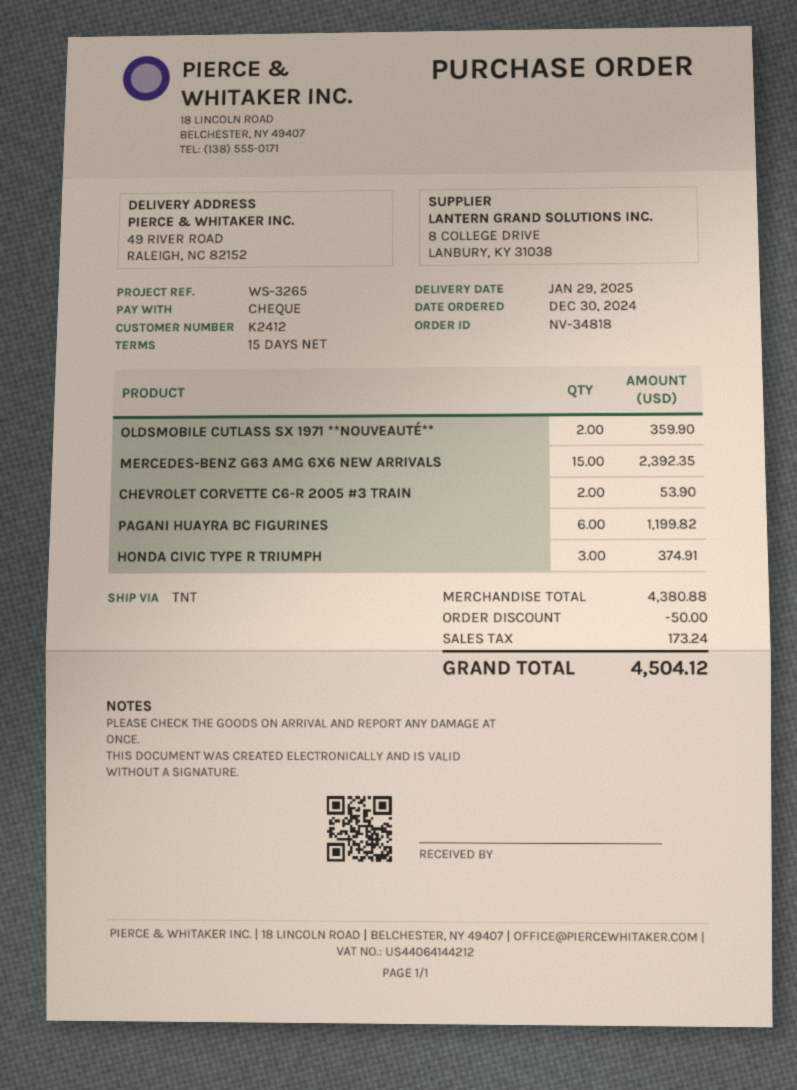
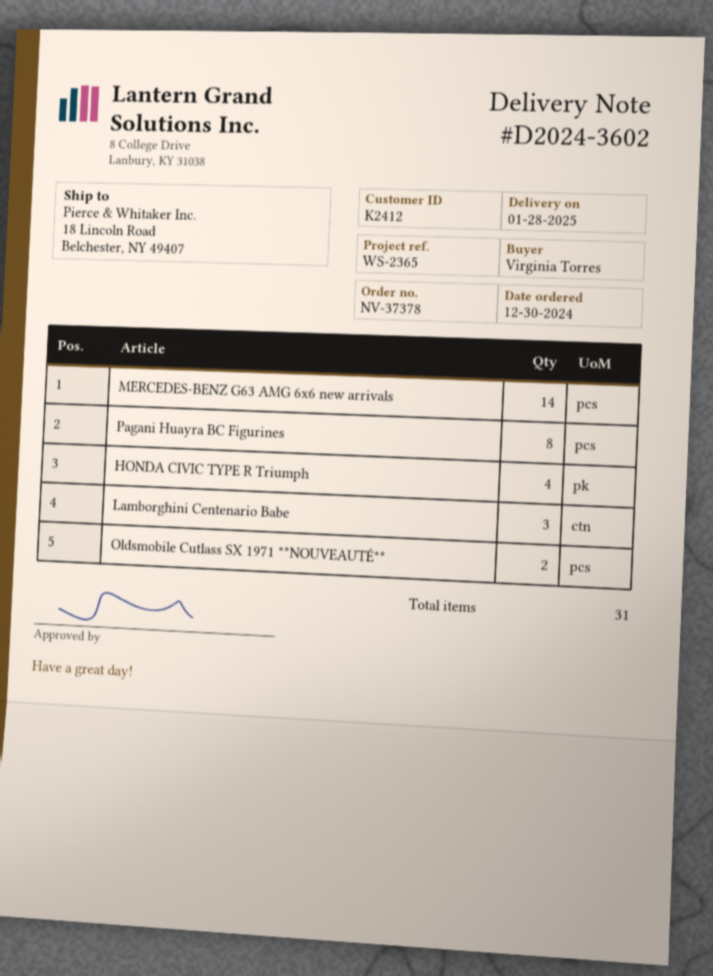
order number: NV-34818 -> NV-37378
delivery date: 2025-01-29 -> 2025-01-28
reference: WS-3265 -> WS-2365
ship to: 49 RIVER ROAD, RALEIGH, NC 82152 -> 18 Lincoln Road, Belchester, NY 49407
MERCEDES-BENZ G63 AMG 6X6 NEW ARRIVALS: 15 -> 14
CHEVROLET CORVETTE C6-R 2005 #3 TRAIN: 2 -> none
PAGANI HUAYRA BC FIGURINES: 6 -> 8
HONDA CIVIC TYPE R TRIUMPH: 3 -> 4
Lamborghini Centenario Babe: none -> 3

